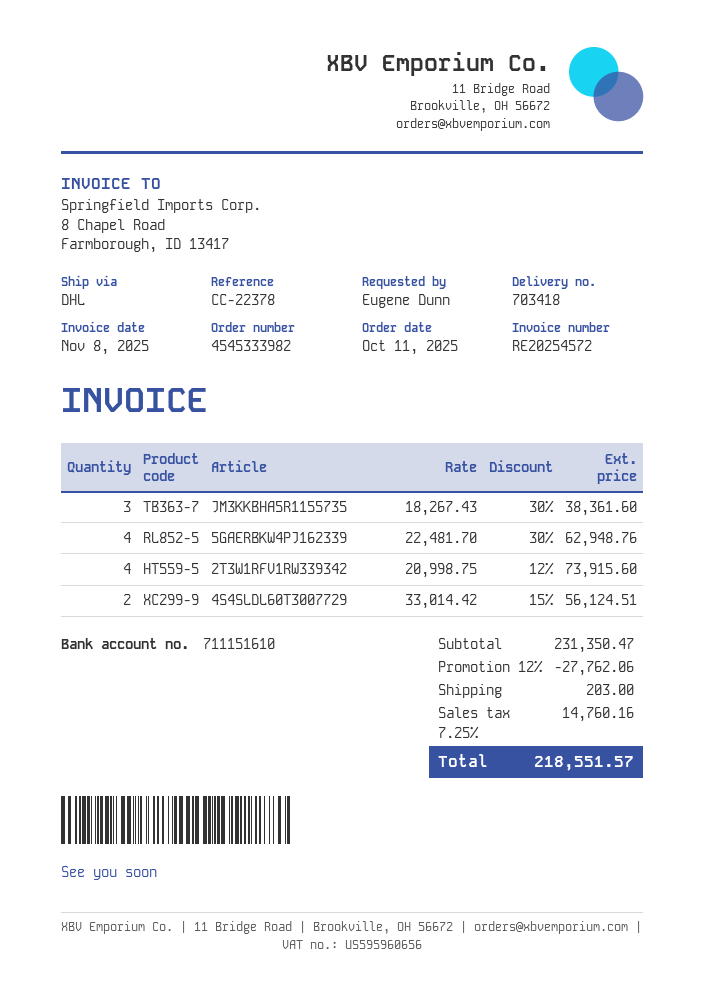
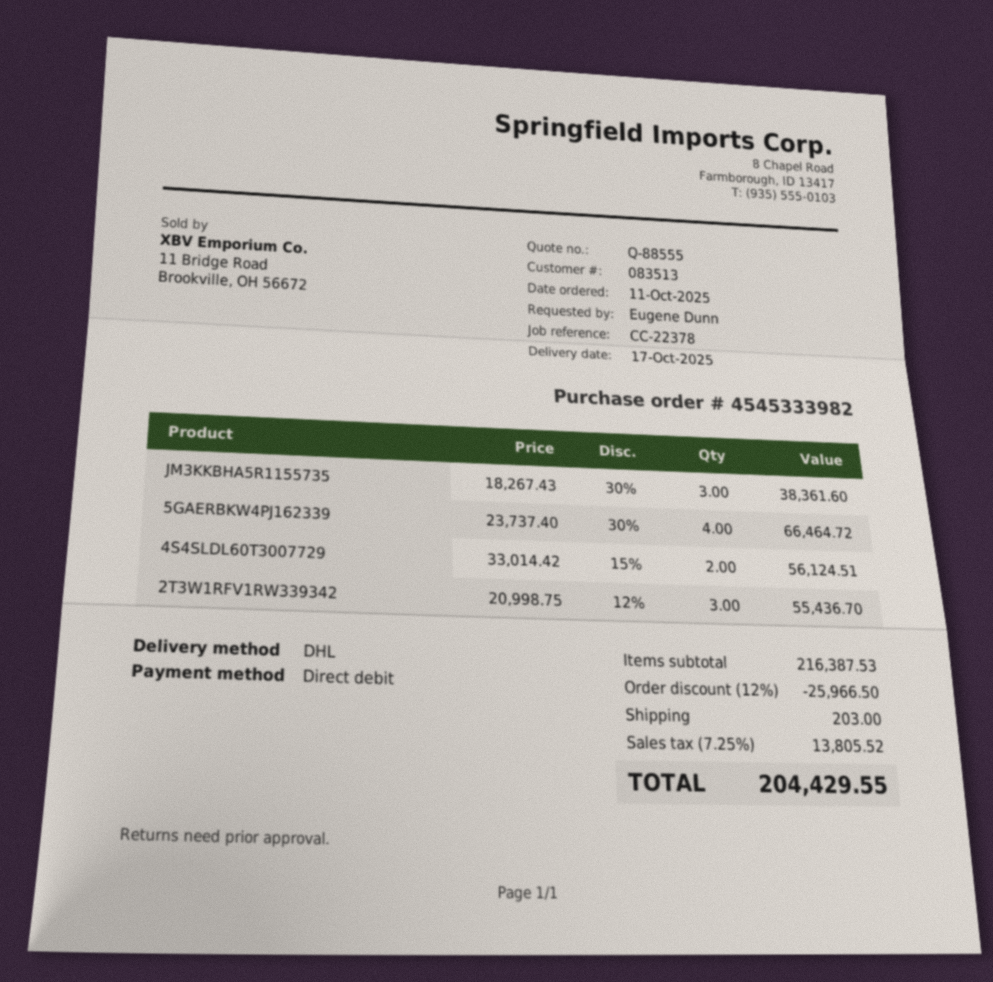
5GAERBKW4PJ162339: 4 x 22481.70 - 30% = 62948.76 -> 4 x 23737.40 - 30% = 66464.72
2T3W1RFV1RW339342: 4 x 20998.75 - 12% = 73915.60 -> 3 x 20998.75 - 12% = 55436.70
subtotal: 231350.47 -> 216387.53
discount: 12% = 27762.06 -> 12% = 25966.50
tax: 7.25% = 14760.16 -> 7.25% = 13805.52
total: 218551.57 -> 204429.55

